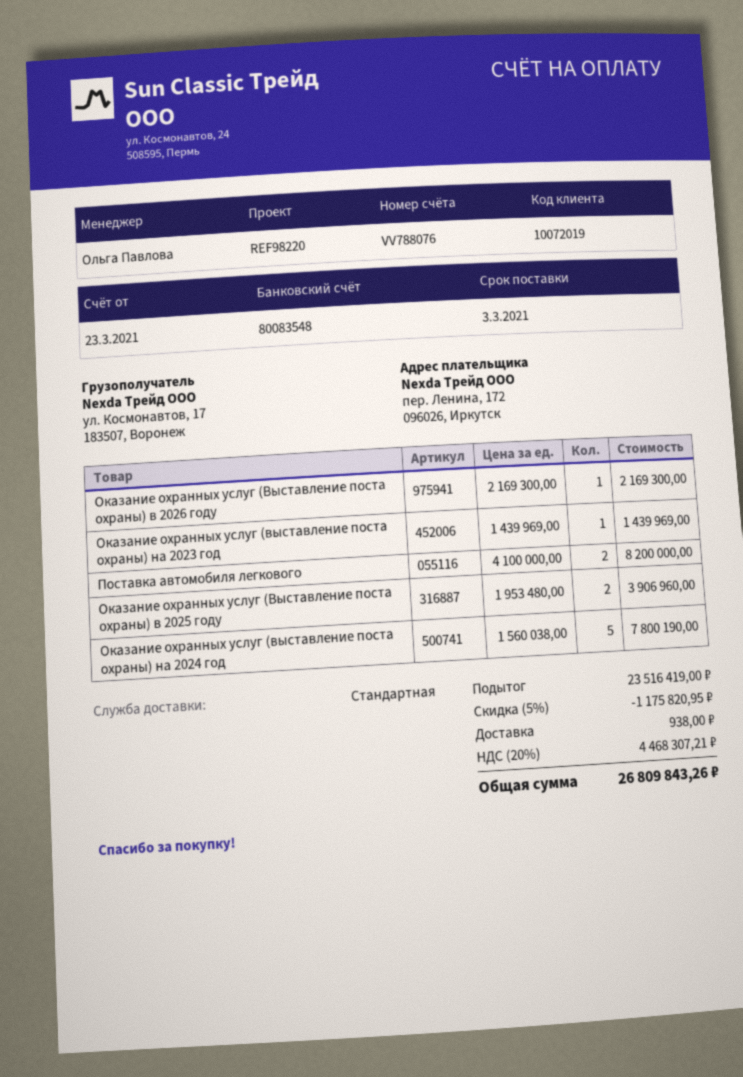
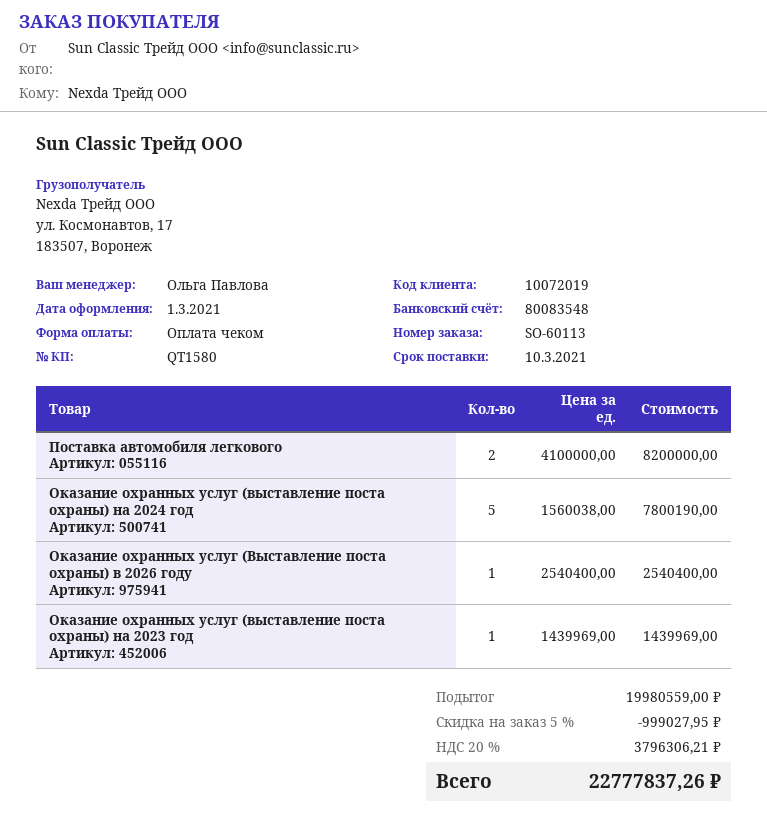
delivery date: 2021-03-03 -> 2021-03-10
Оказание охранных услуг (Выставление поста охраны) в 2026 году: 1 x 2169300.00 = 2169300.00 -> 1 x 2540400.00 = 2540400.00
Оказание охранных услуг (Выставление поста охраны) в 2025 году: 2 x 1953480.00 = 3906960.00 -> none
subtotal: 23516419.00 -> 19980559.00
discount: 5% = 1175820.95 -> 5% = 999027.95
shipping: 938.00 -> none
tax: 20% = 4468307.21 -> 20% = 3796306.21
total: 26809843.26 -> 22777837.26

